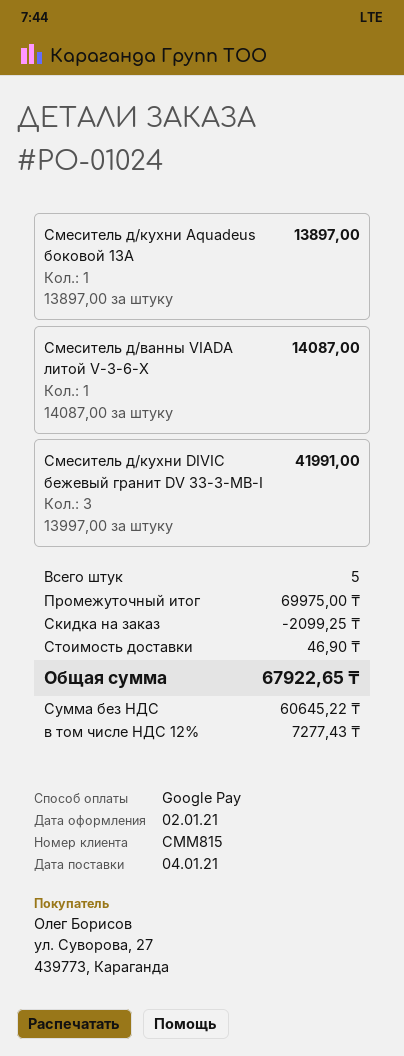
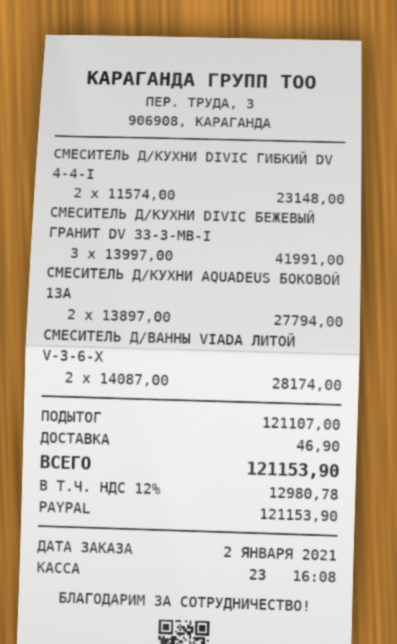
payment method: Google Pay -> PayPal
Смеситель д/кухни Aquadeus боковой 13А: 1 x 13897.00 = 13897.00 -> 2 x 13897.00 = 27794.00
Смеситель д/ванны VIADA литой V-3-6-X: 1 x 14087.00 = 14087.00 -> 2 x 14087.00 = 28174.00
СМЕСИТЕЛЬ Д/КУХНИ DIVIC ГИБКИЙ DV 4-4-I: none -> 2 x 11574.00 = 23148.00
subtotal: 69975.00 -> 121107.00
discount: 2099.25 -> none
tax: 12% = 7277.43 -> 12% = 12980.78
total: 67922.65 -> 121153.90

